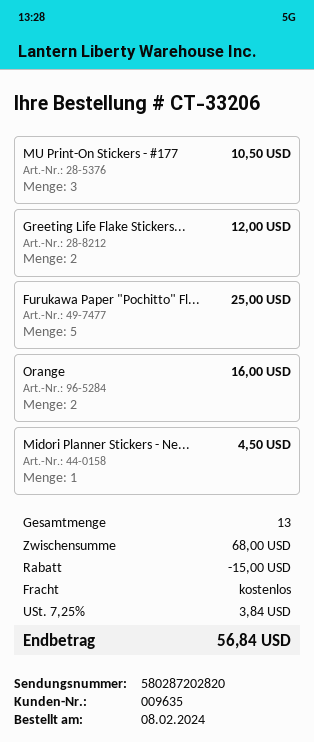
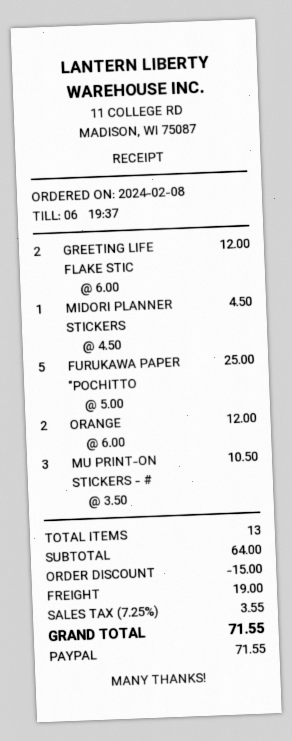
Orange: 2 for 16.00 -> 2 for 12.00
subtotal: 68.00 -> 64.00
shipping: 0.00 -> 19.00
tax: 7.25% = 3.84 -> 7.25% = 3.55
total: 56.84 -> 71.55

